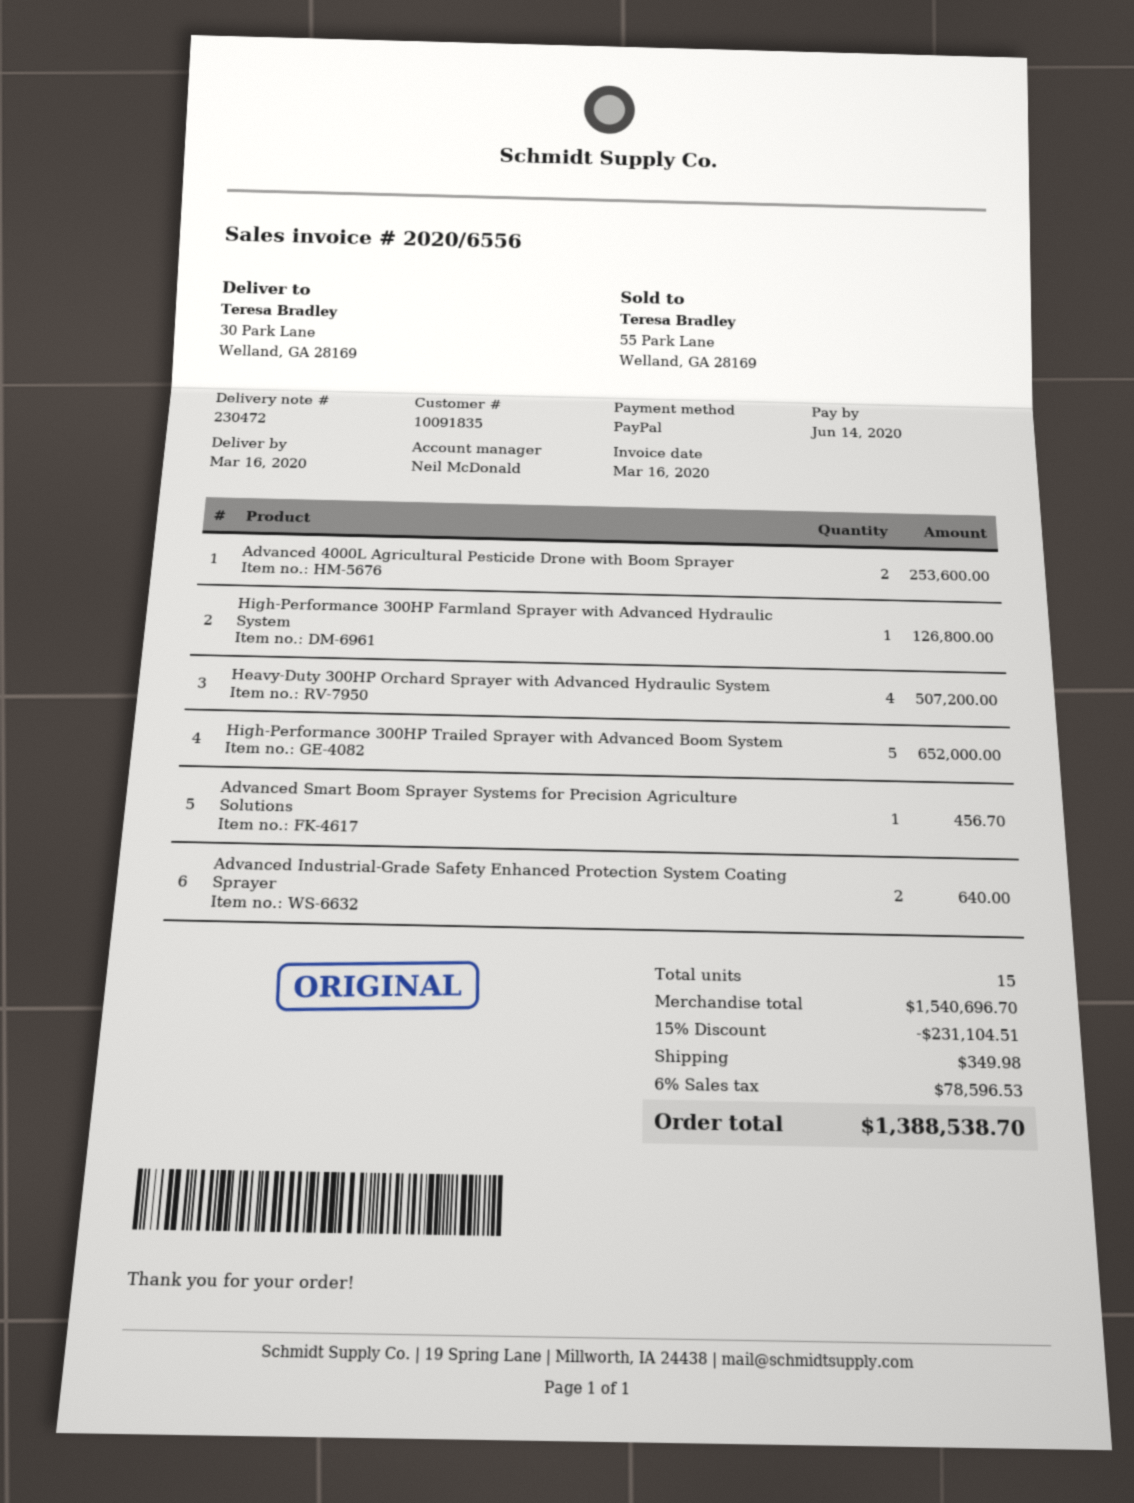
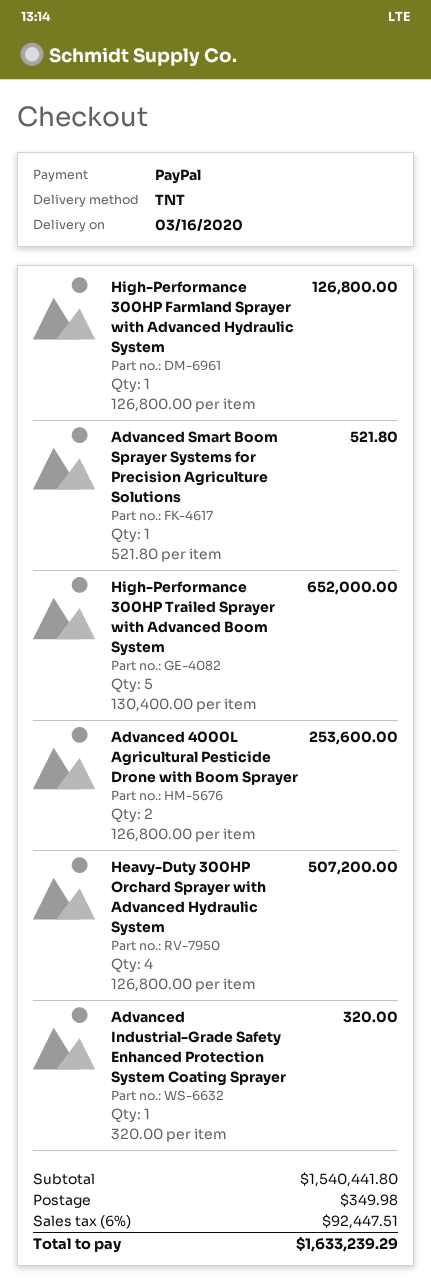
Advanced Smart Boom Sprayer Systems for Precision Agriculture Solutions: 1 for 456.70 -> 1 for 521.80
Advanced Industrial-Grade Safety Enhanced Protection System Coating Sprayer: 2 for 640.00 -> 1 for 320.00
subtotal: 1540696.70 -> 1540441.80
discount: 15% = 231104.51 -> none
tax: 6% = 78596.53 -> 6% = 92447.51
total: 1388538.70 -> 1633239.29

